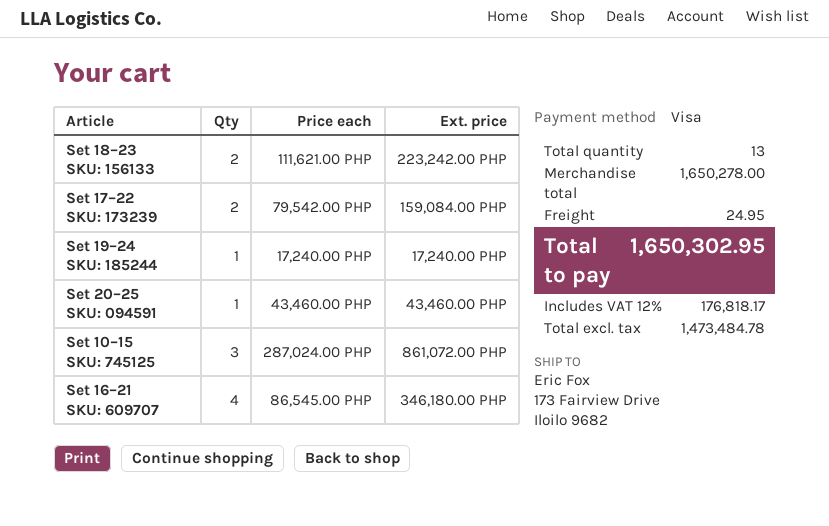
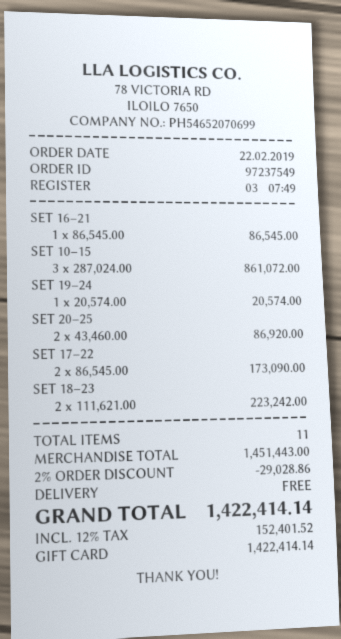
payment method: Visa -> gift card
Set 17–22: 2 x 79542.00 = 159084.00 -> 2 x 86545.00 = 173090.00
Set 19–24: 1 x 17240.00 = 17240.00 -> 1 x 20574.00 = 20574.00
Set 20–25: 1 x 43460.00 = 43460.00 -> 2 x 43460.00 = 86920.00
Set 16–21: 4 x 86545.00 = 346180.00 -> 1 x 86545.00 = 86545.00
total quantity: 13 -> 11
subtotal: 1650278.00 -> 1451443.00
discount: none -> 2% = 29028.86
shipping: 24.95 -> 0.00
tax: 12% = 176818.17 -> 12% = 152401.52
total: 1650302.95 -> 1422414.14

